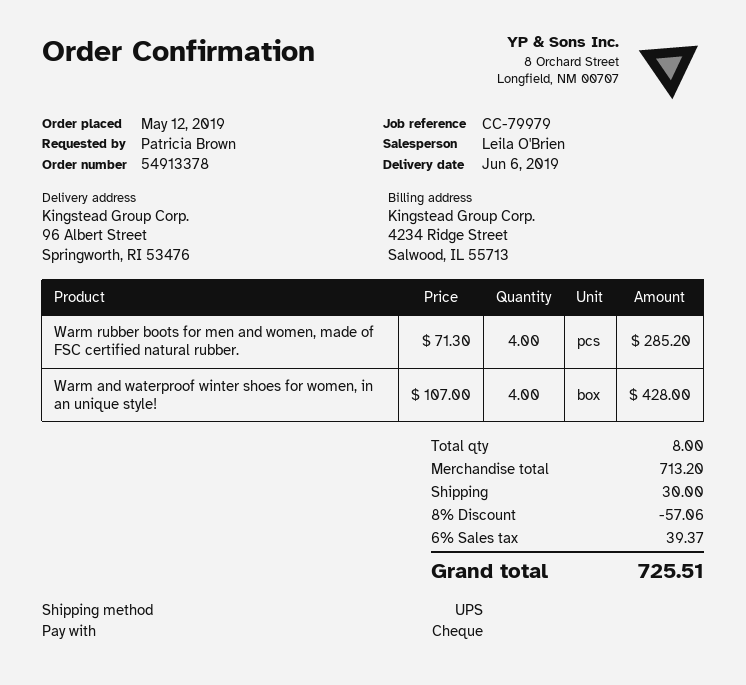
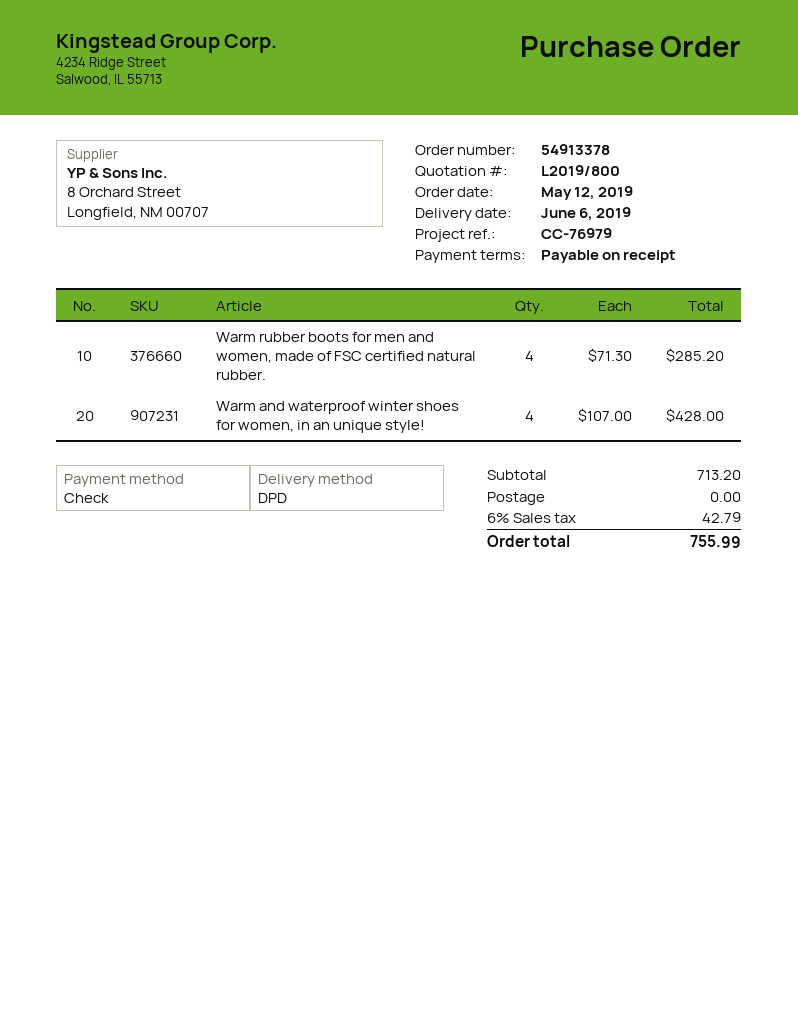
reference: CC-79979 -> CC-76979
shipping method: UPS -> DPD
discount: 8% = 57.06 -> none
shipping: 30.00 -> 0.00
tax: 6% = 39.37 -> 6% = 42.79
total: 725.51 -> 755.99

